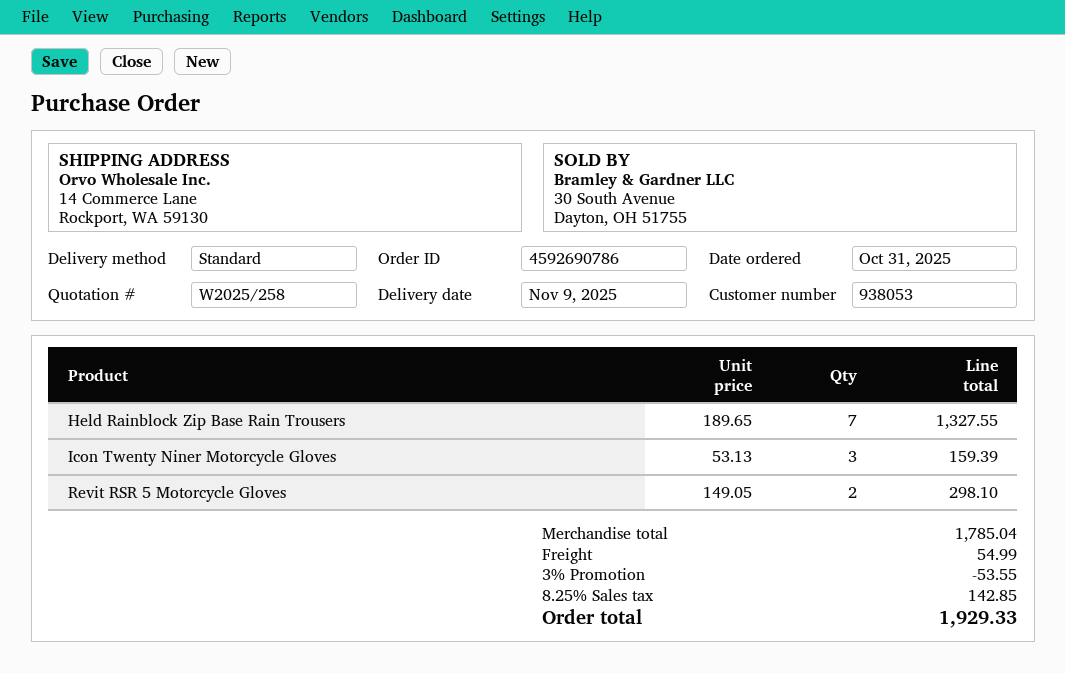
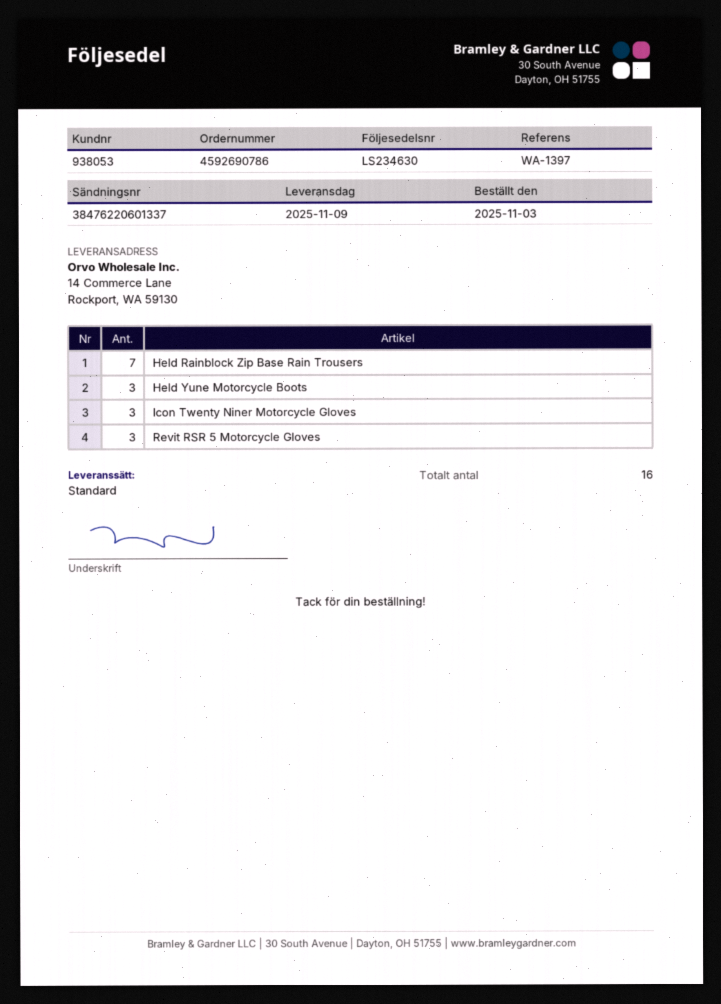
order date: 2025-10-31 -> 2025-11-03
Revit RSR 5 Motorcycle Gloves: 2 -> 3
Held Yune Motorcycle Boots: none -> 3

